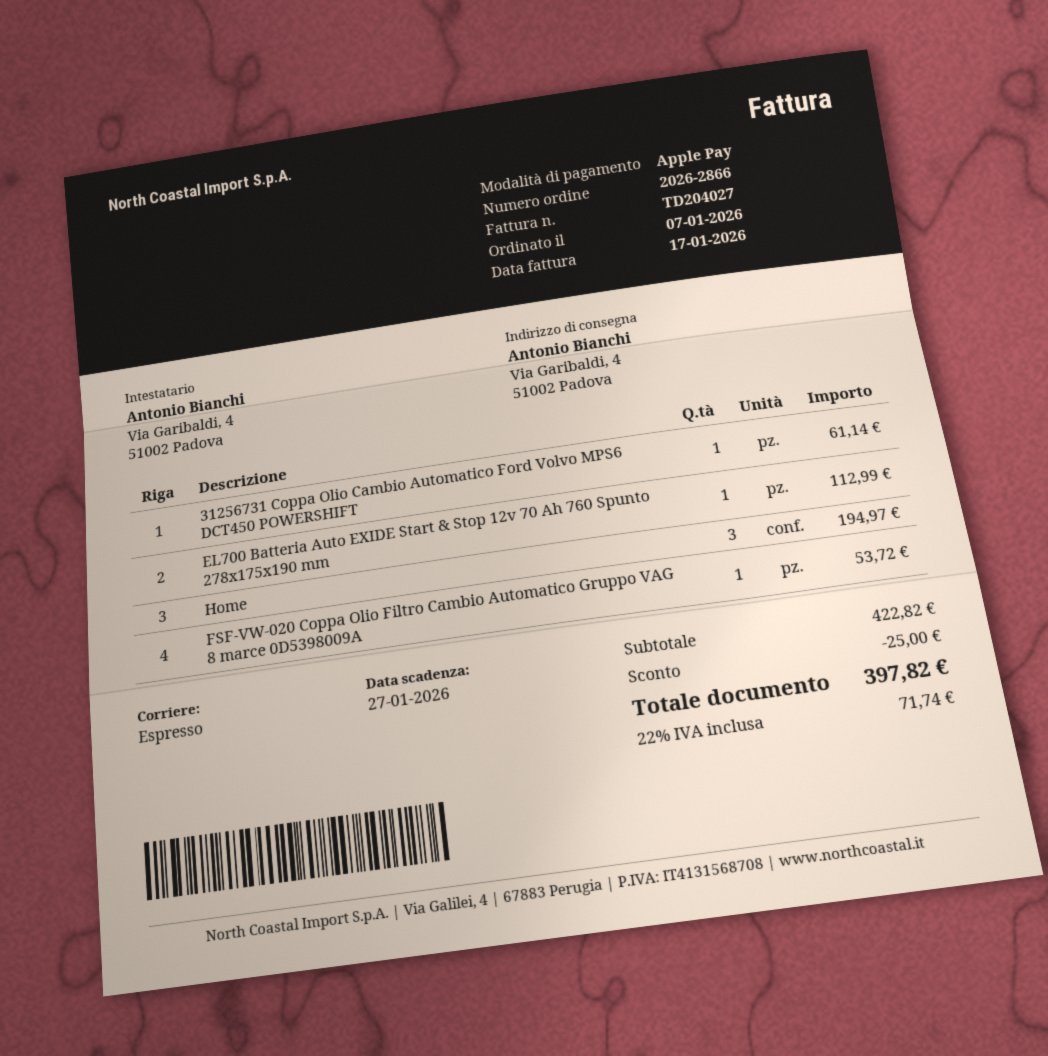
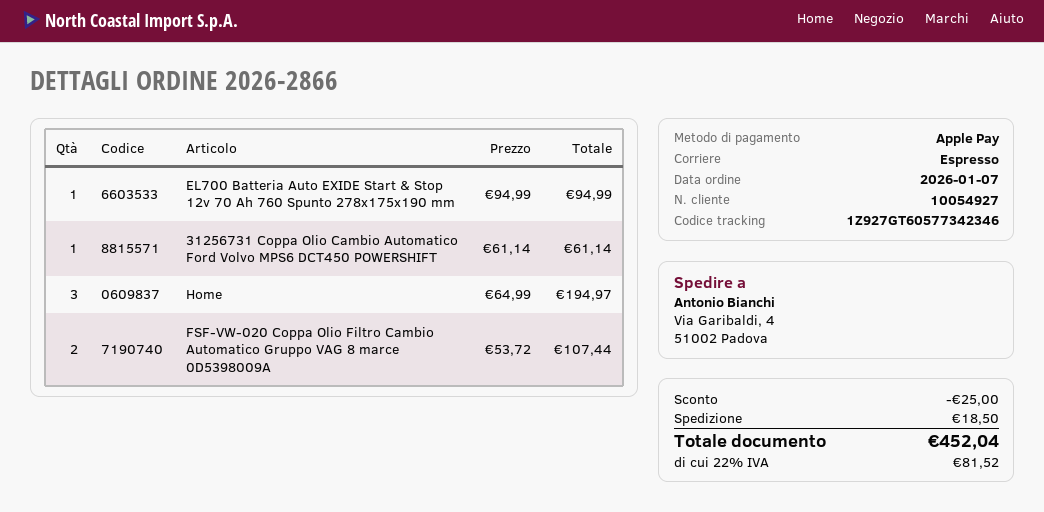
EL700 Batteria Auto EXIDE Start & Stop 12v 70 Ah 760 Spunto 278x175x190 mm: 1 for 112.99 -> 1 for 94.99
FSF-VW-020 Coppa Olio Filtro Cambio Automatico Gruppo VAG 8 marce 0D5398009A: 1 for 53.72 -> 2 for 107.44
shipping: none -> 18.50
tax: 22% = 71.74 -> 22% = 81.52
total: 397.82 -> 452.04

